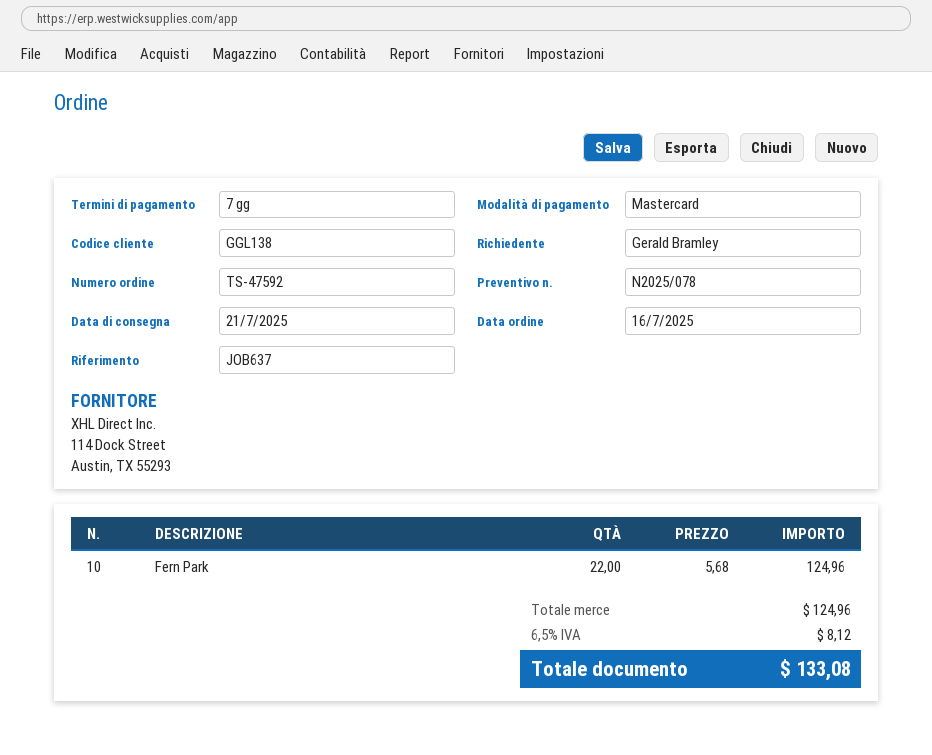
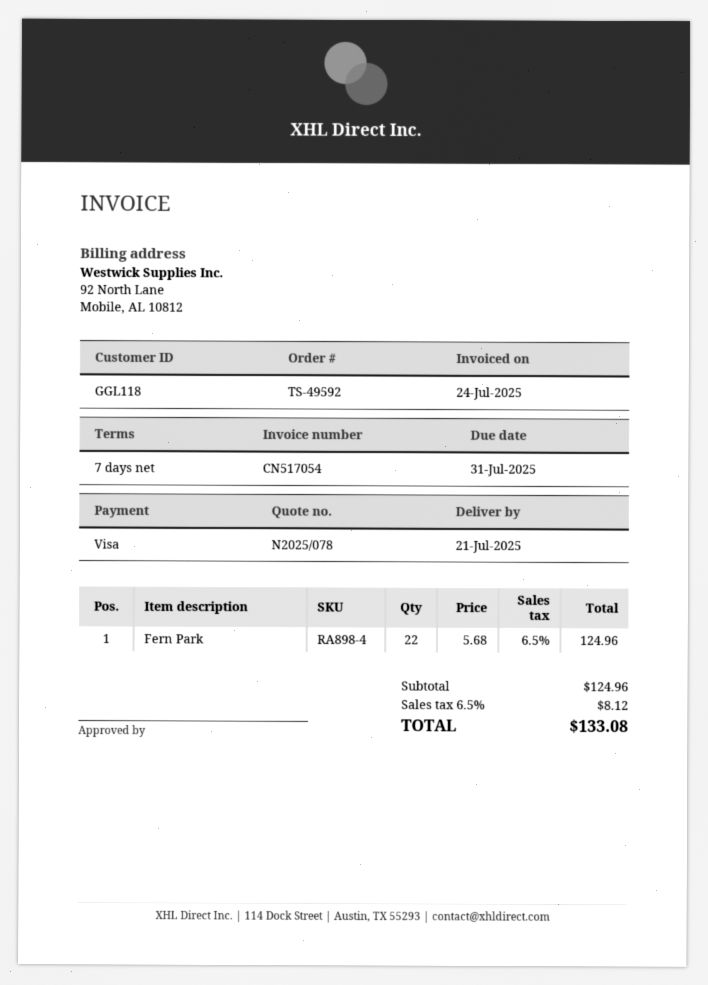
order number: TS-47592 -> TS-49592
customer number: GGL138 -> GGL118
payment method: Mastercard -> Visa

